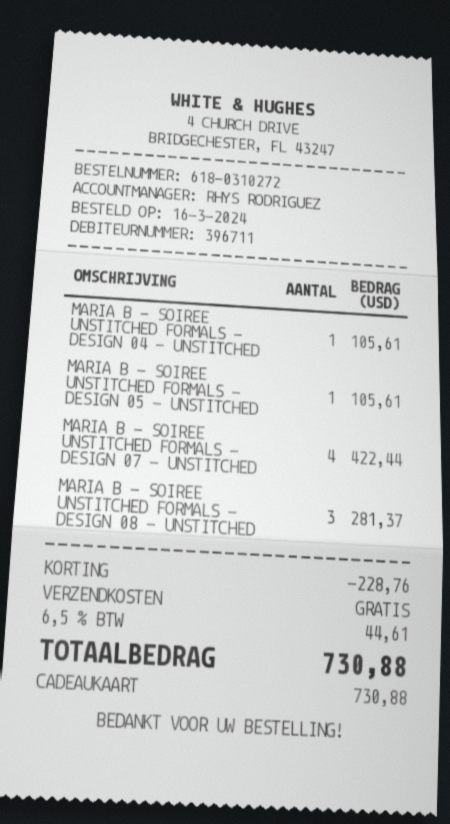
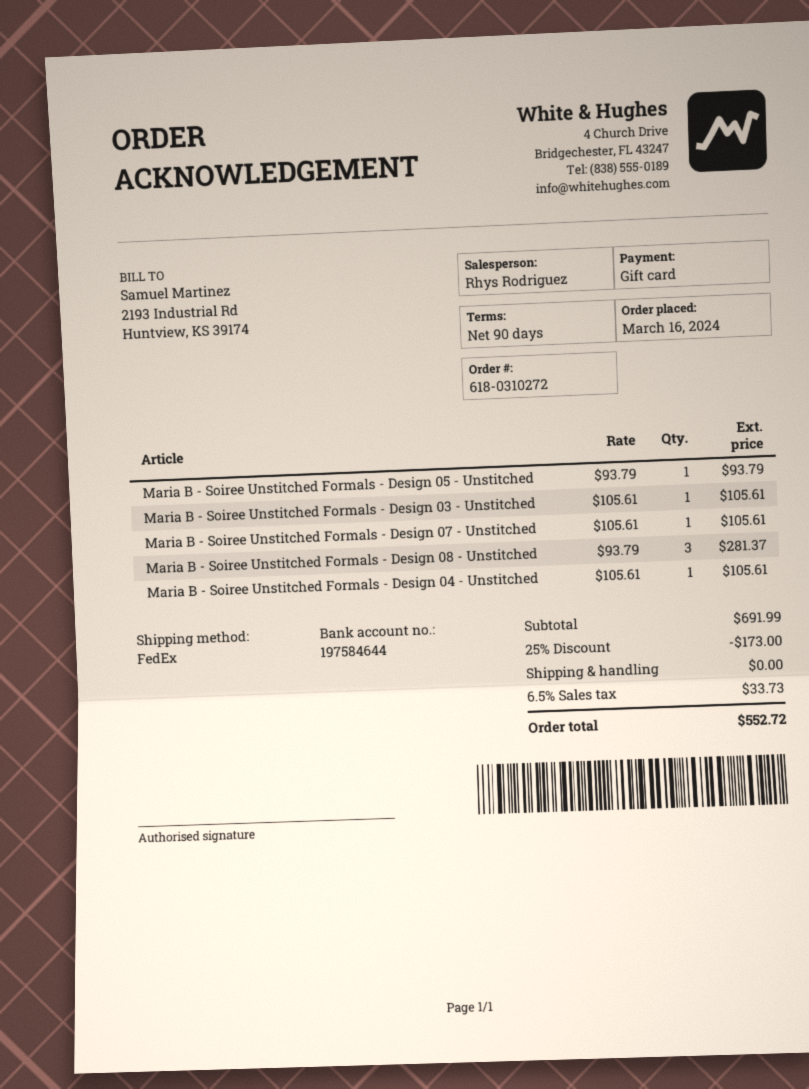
MARIA B - SOIREE UNSTITCHED FORMALS - DESIGN 05 - UNSTITCHED: 1 for 105.61 -> 1 for 93.79
MARIA B - SOIREE UNSTITCHED FORMALS - DESIGN 07 - UNSTITCHED: 4 for 422.44 -> 1 for 105.61
Maria B - Soiree Unstitched Formals - Design 03 - Unstitched: none -> 1 for 105.61
discount: 228.76 -> 173.00
tax: 6.5% = 44.61 -> 6.5% = 33.73
total: 730.88 -> 552.72

